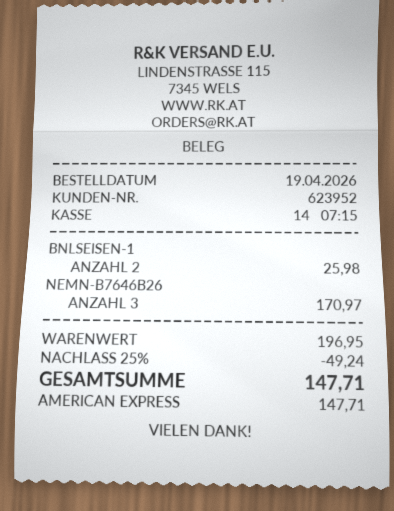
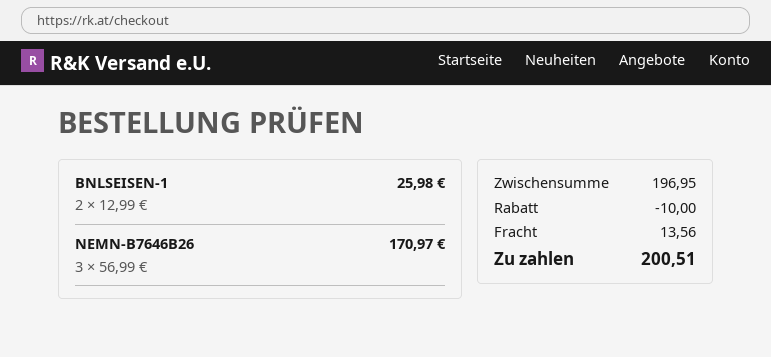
discount: 49.24 -> 10.00
shipping: none -> 13.56
total: 147.71 -> 200.51

